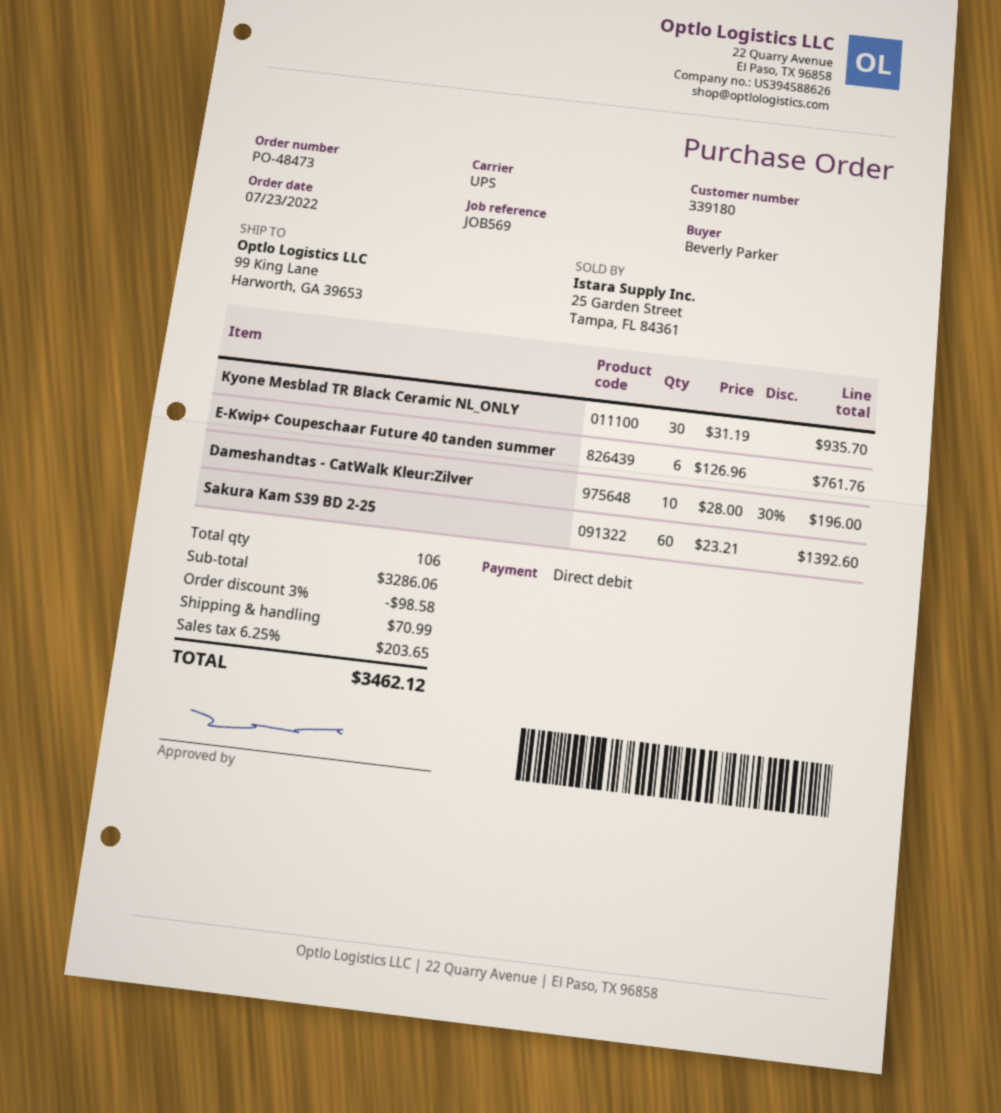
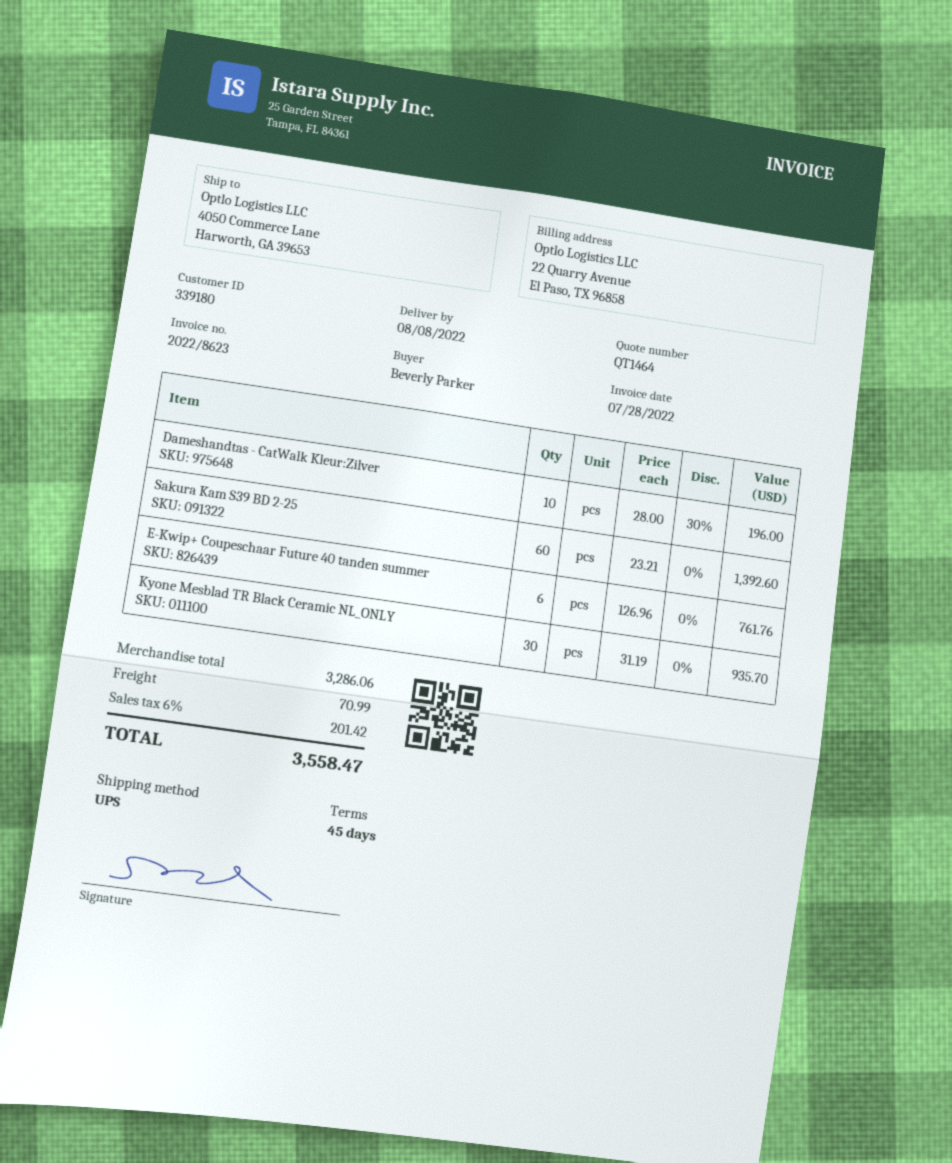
ship to: 99 King Lane, Harworth, GA 39653 -> 4050 Commerce Lane, Harworth, GA 39653
discount: 3% = 98.58 -> none
tax: 6.25% = 203.65 -> 6% = 201.42
total: 3462.12 -> 3558.47

